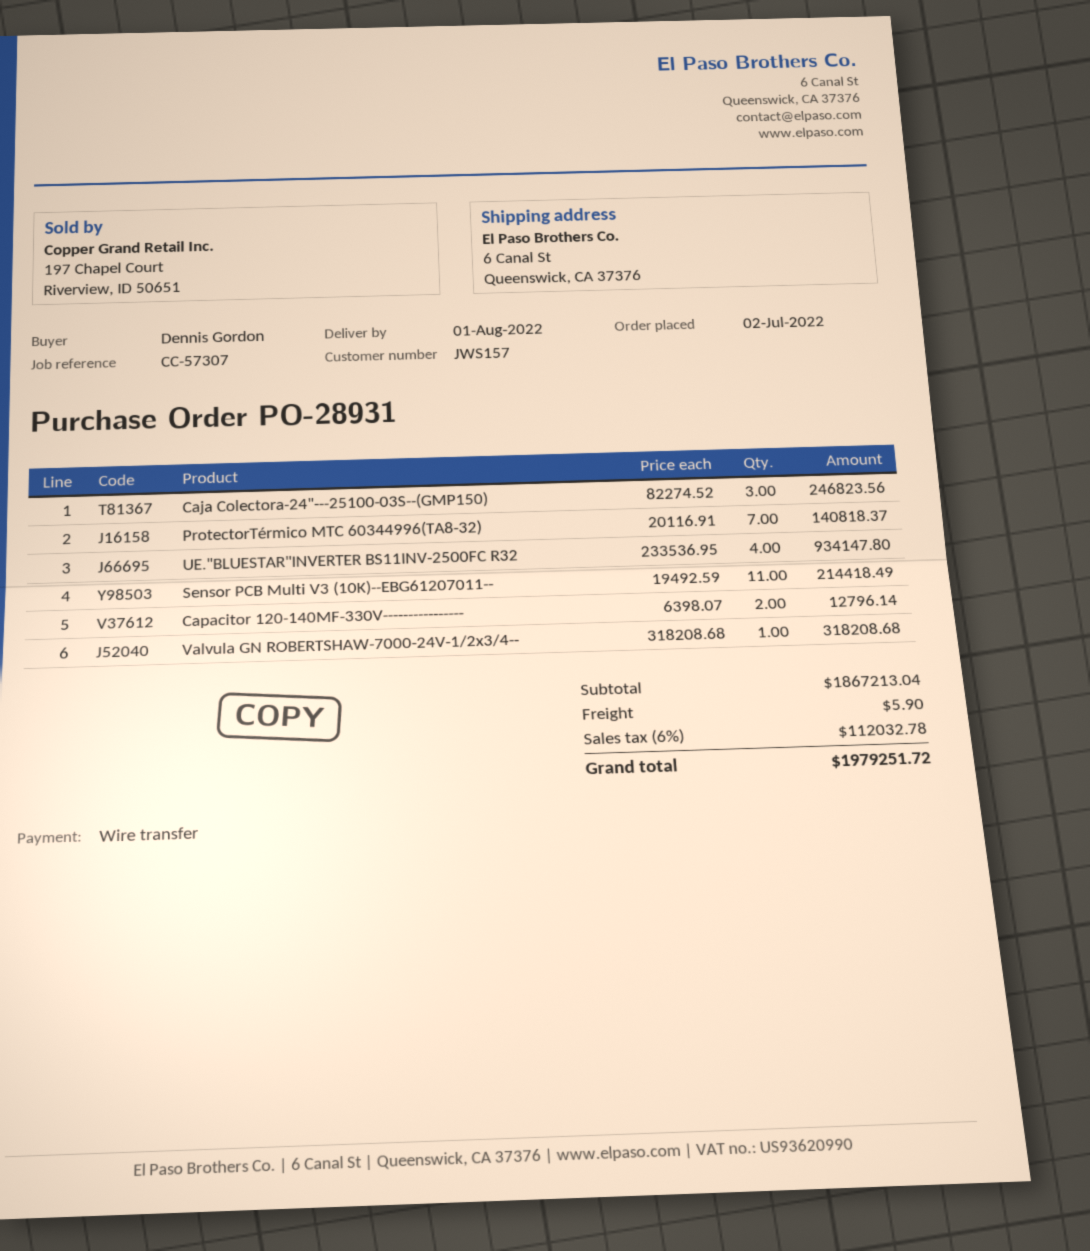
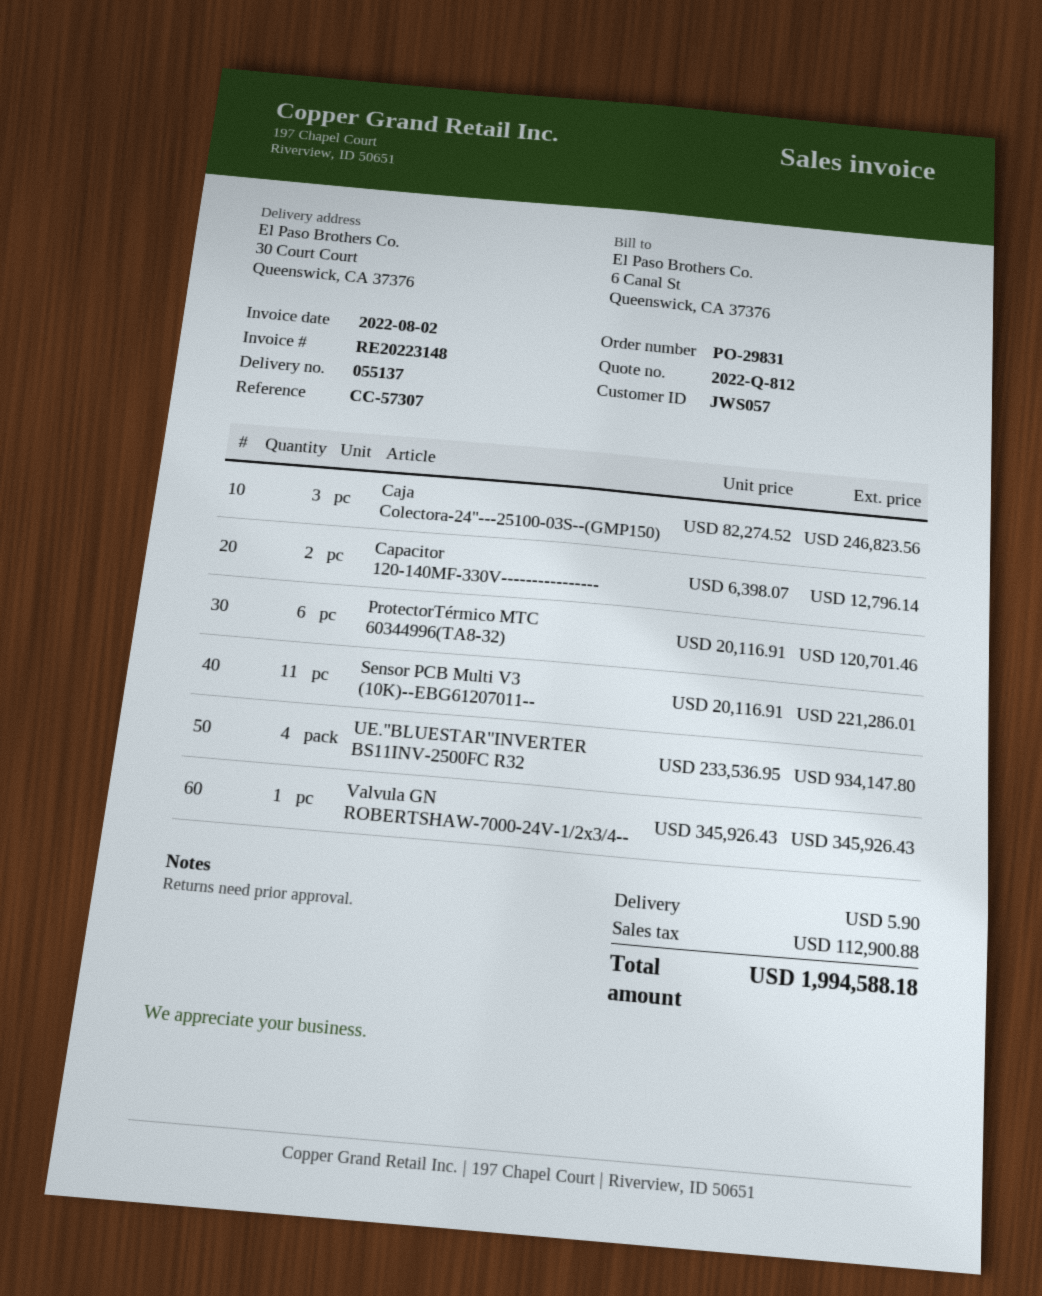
order number: PO-28931 -> PO-29831
customer number: JWS157 -> JWS057
ship to: 6 Canal St, Queenswick, CA 37376 -> 30 Court Court, Queenswick, CA 37376
ProtectorTérmico MTC 60344996(TA8-32): 7 x 20116.91 = 140818.37 -> 6 x 20116.91 = 120701.46
Sensor PCB Multi V3 (10K)--EBG61207011--: 11 x 19492.59 = 214418.49 -> 11 x 20116.91 = 221286.01
Valvula GN ROBERTSHAW-7000-24V-1/2x3/4--: 1 x 318208.68 = 318208.68 -> 1 x 345926.43 = 345926.43
tax: 112032.78 -> 112900.88
total: 1979251.72 -> 1994588.18

